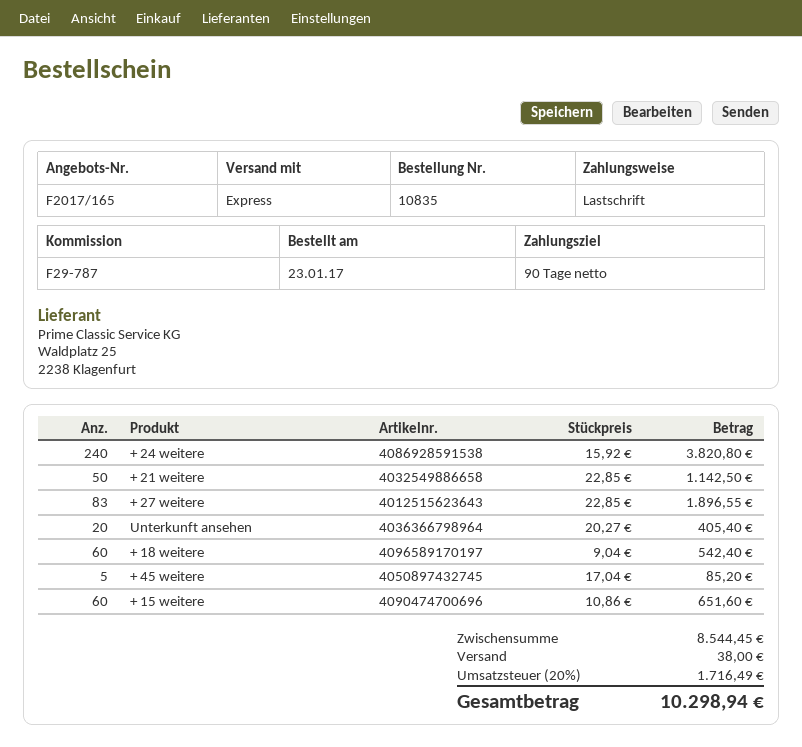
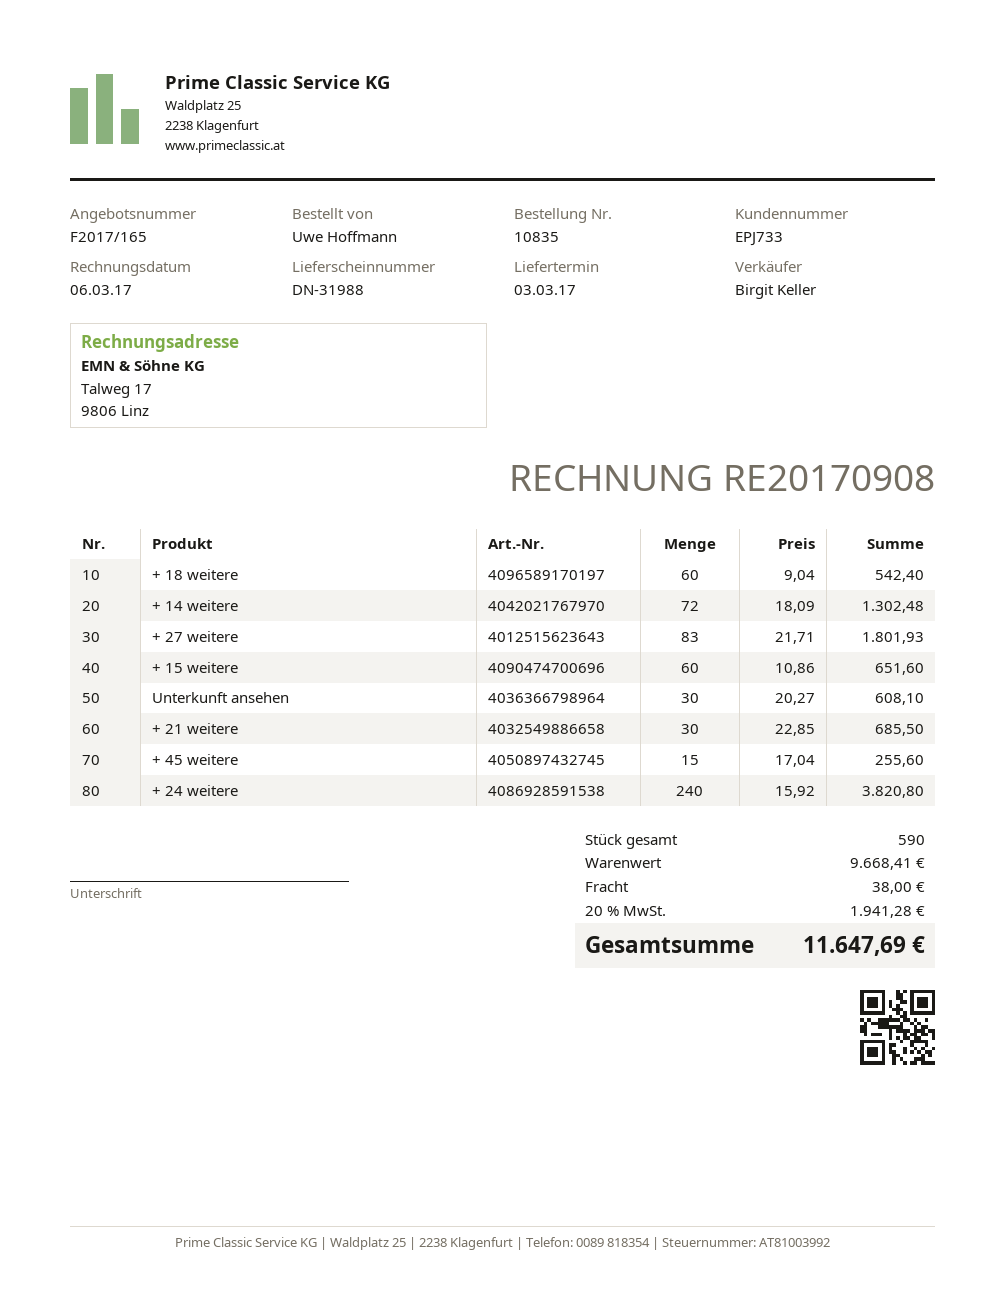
+ 21 weitere: 50 x 22.85 = 1142.50 -> 30 x 22.85 = 685.50
+ 27 weitere: 83 x 22.85 = 1896.55 -> 83 x 21.71 = 1801.93
Unterkunft ansehen: 20 x 20.27 = 405.40 -> 30 x 20.27 = 608.10
+ 45 weitere: 5 x 17.04 = 85.20 -> 15 x 17.04 = 255.60
+ 14 weitere: none -> 72 x 18.09 = 1302.48
subtotal: 8544.45 -> 9668.41
tax: 20% = 1716.49 -> 20% = 1941.28
total: 10298.94 -> 11647.69

